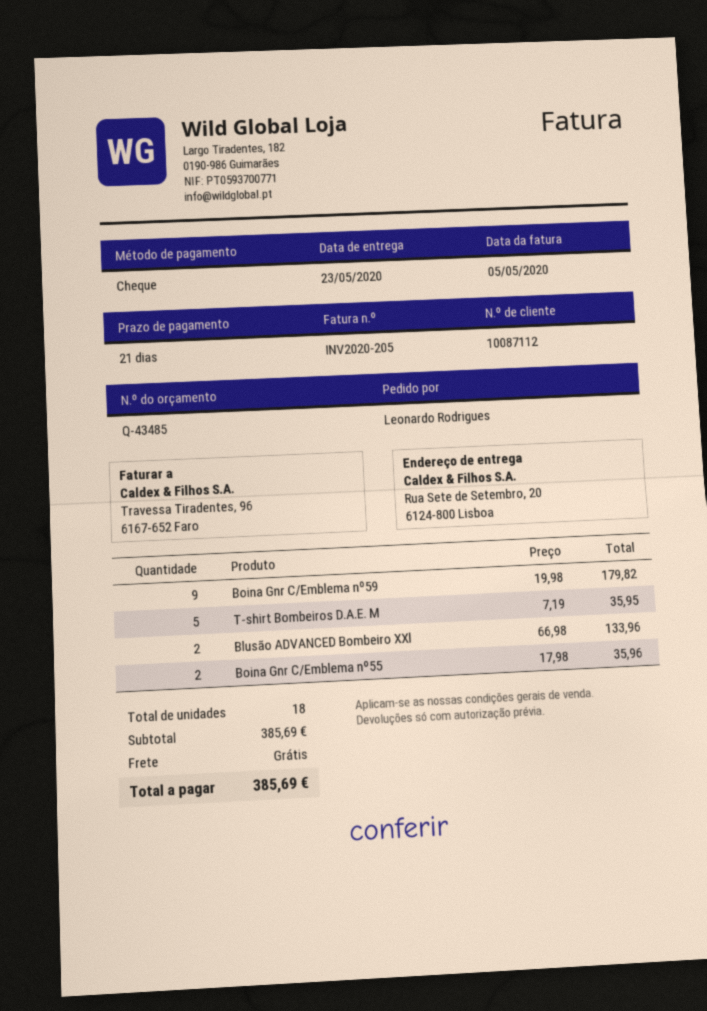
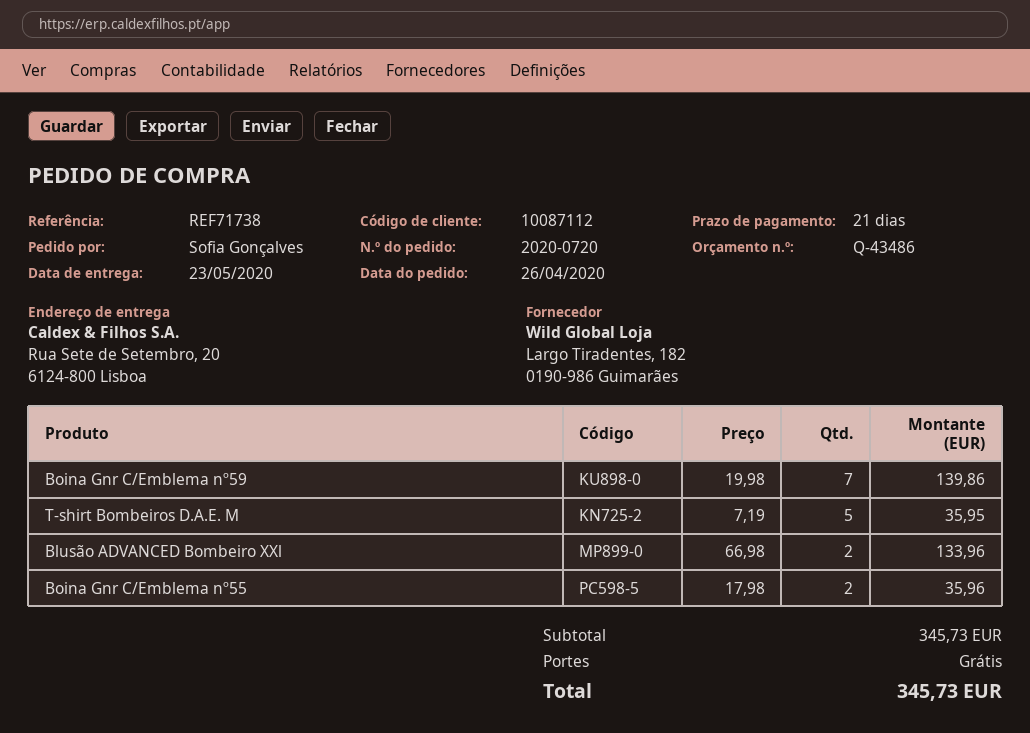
quote number: Q-43485 -> Q-43486
ordered by: Leonardo Rodrigues -> Sofia Gonçalves
Boina Gnr C/Emblema nº59: 9 x 19.98 = 179.82 -> 7 x 19.98 = 139.86
subtotal: 385.69 -> 345.73
total: 385.69 -> 345.73

